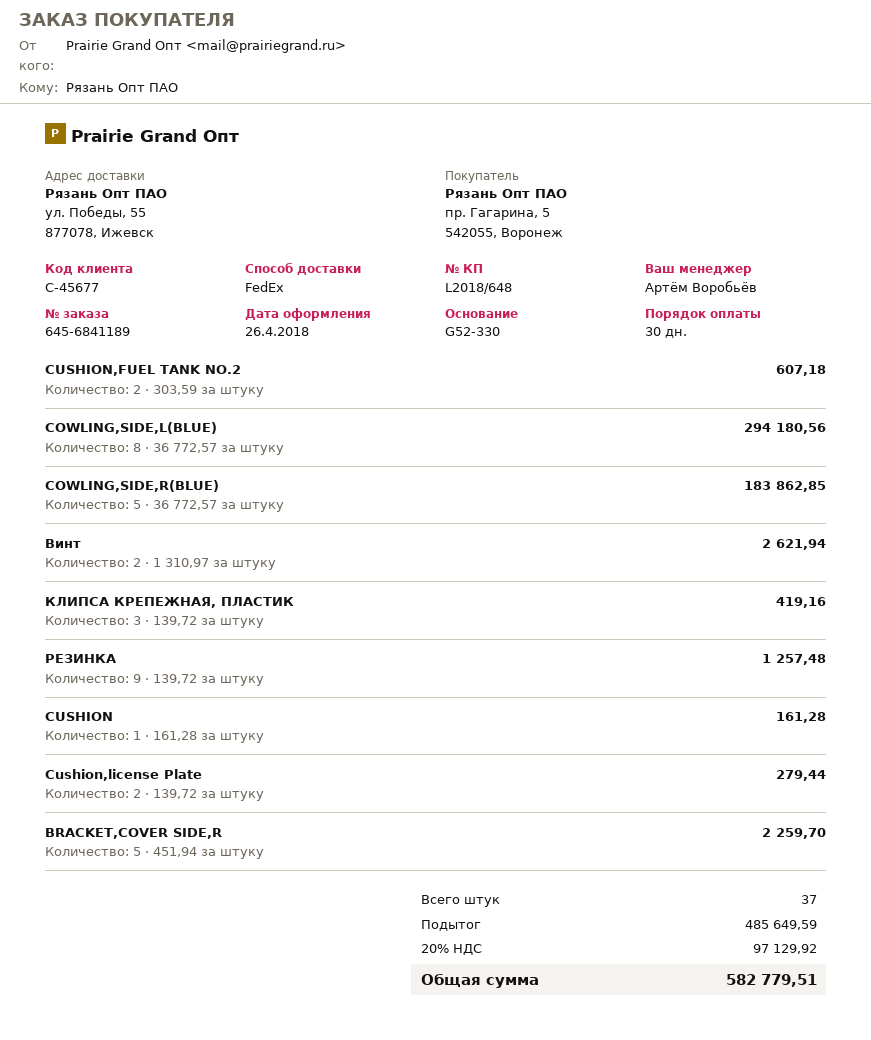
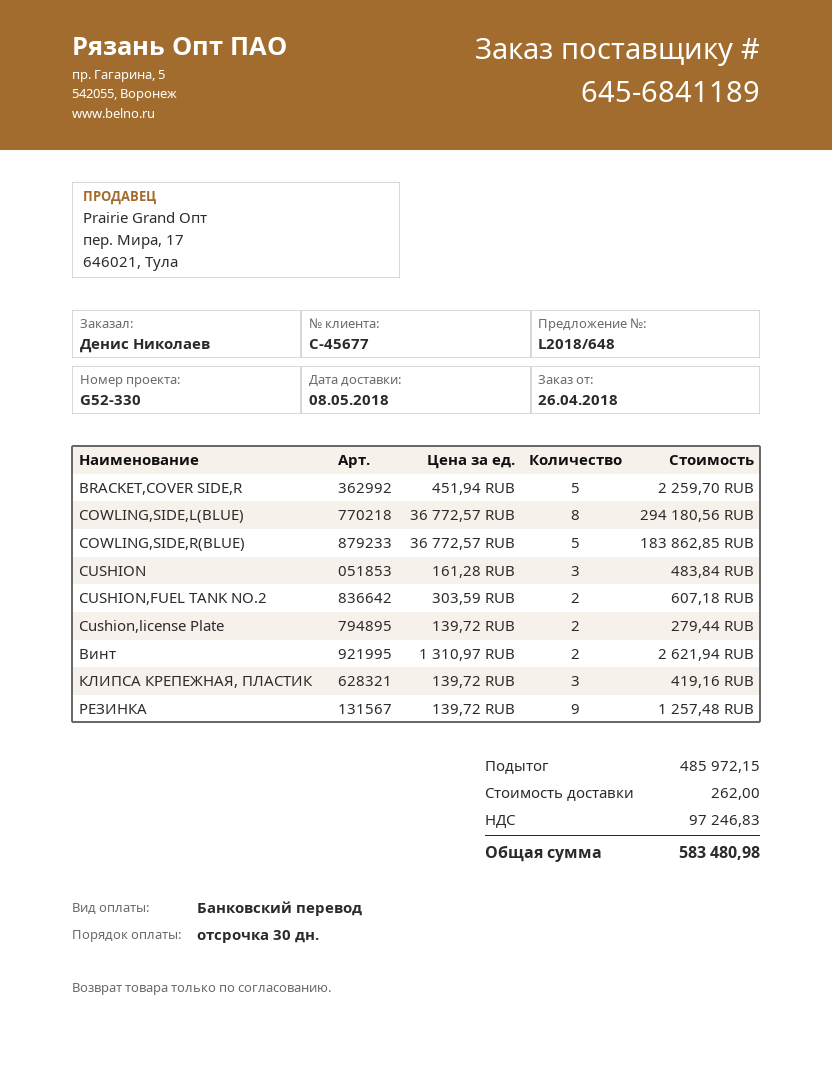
CUSHION: 1 x 161.28 = 161.28 -> 3 x 161.28 = 483.84
subtotal: 485649.59 -> 485972.15
shipping: none -> 262.00
tax: 97129.92 -> 97246.83
total: 582779.51 -> 583480.98

